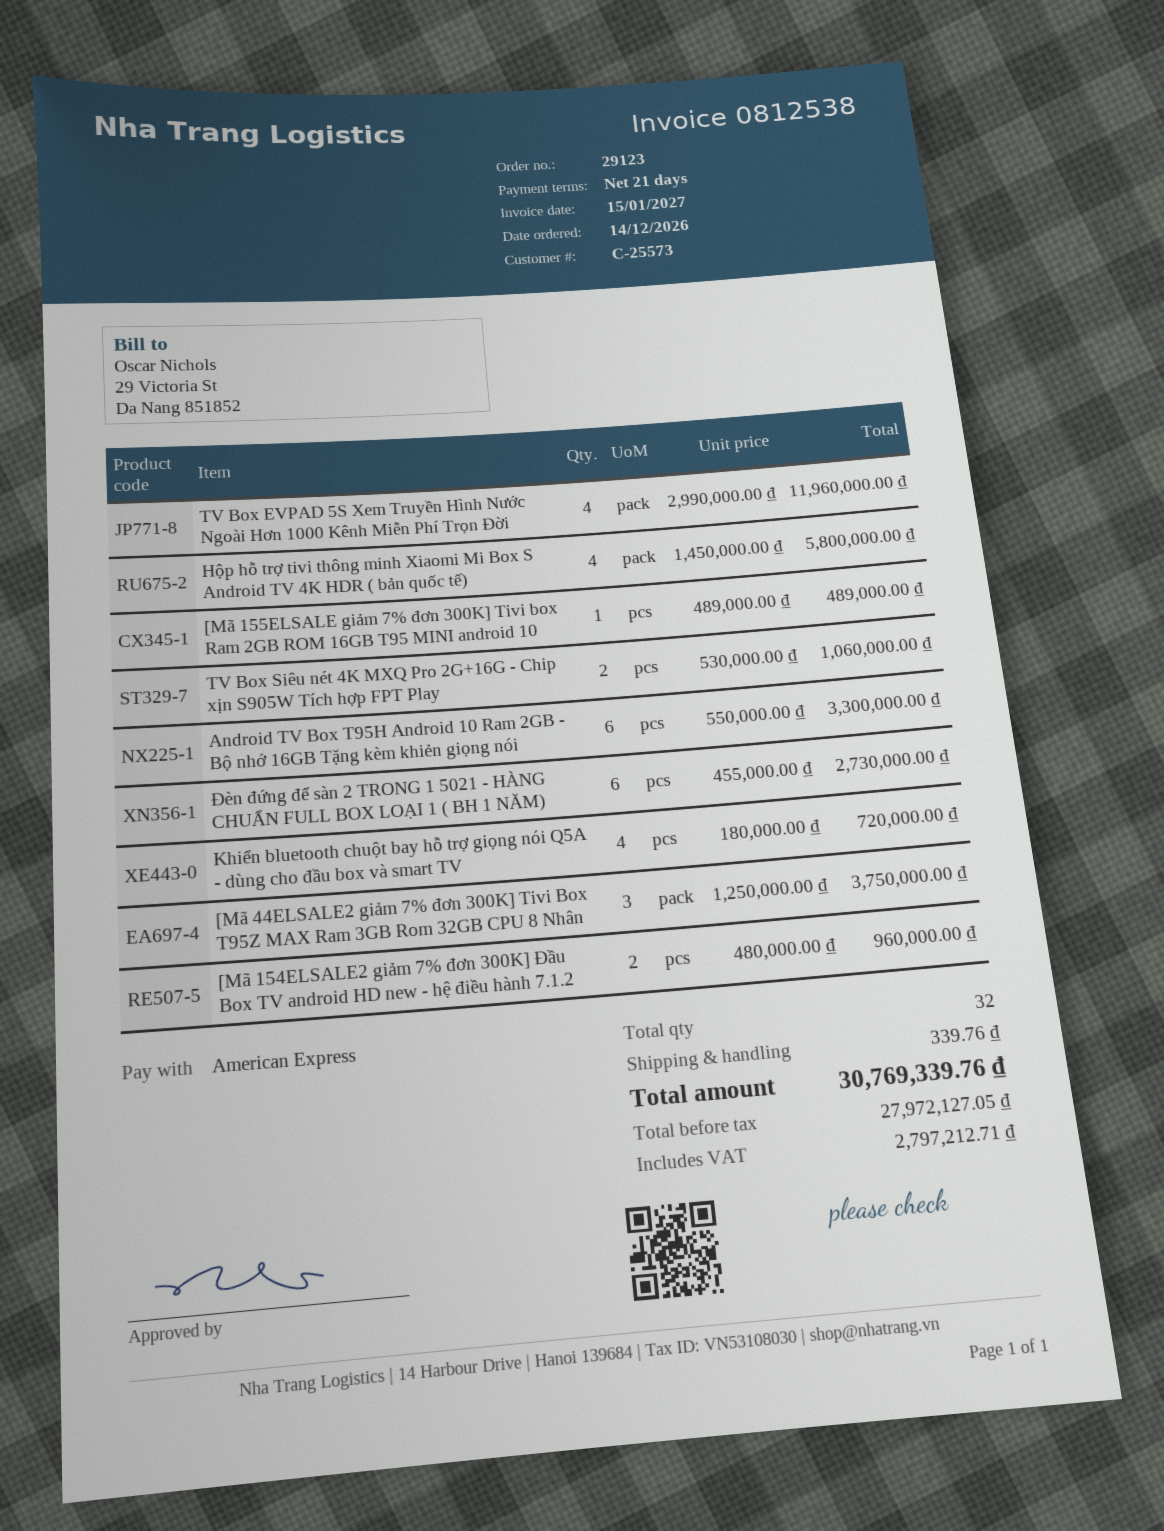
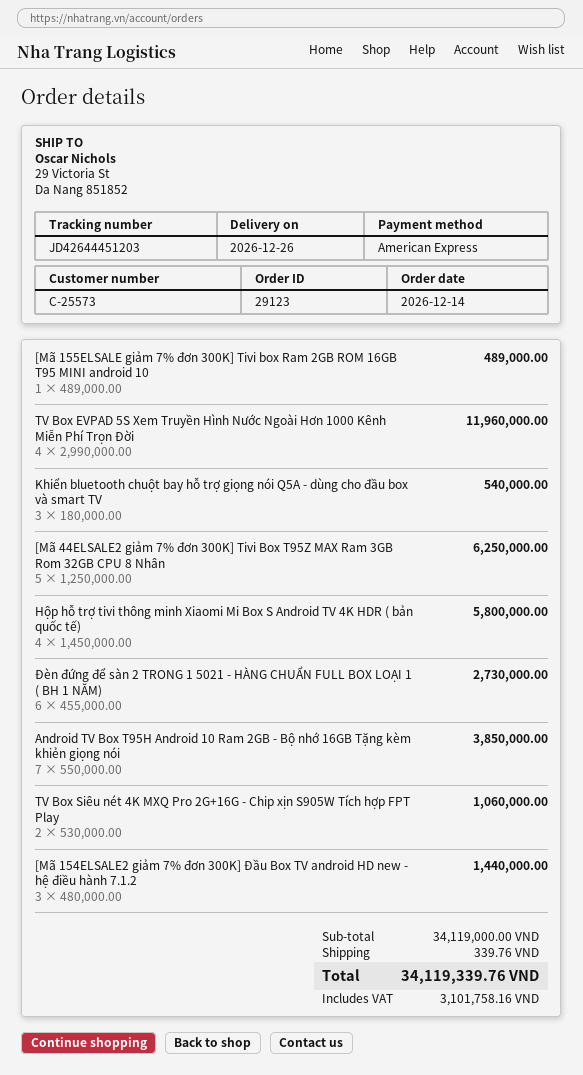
Android TV Box T95H Android 10 Ram 2GB - Bộ nhớ 16GB Tặng kèm khiẻn giọng nói: 6 x 550000.00 = 3300000.00 -> 7 x 550000.00 = 3850000.00
Khiển bluetooth chuột bay hỗ trợ giọng nói Q5A - dùng cho đầu box và smart TV: 4 x 180000.00 = 720000.00 -> 3 x 180000.00 = 540000.00
[Mã 44ELSALE2 giảm 7% đơn 300K] Tivi Box T95Z MAX Ram 3GB Rom 32GB CPU 8 Nhân: 3 x 1250000.00 = 3750000.00 -> 5 x 1250000.00 = 6250000.00
[Mã 154ELSALE2 giảm 7% đơn 300K] Đầu Box TV android HD new - hệ điều hành 7.1.2: 2 x 480000.00 = 960000.00 -> 3 x 480000.00 = 1440000.00
tax: 2797212.71 -> 3101758.16
total: 30769339.76 -> 34119339.76

